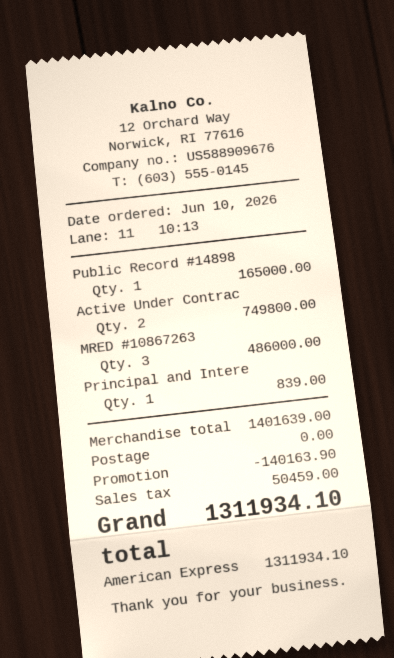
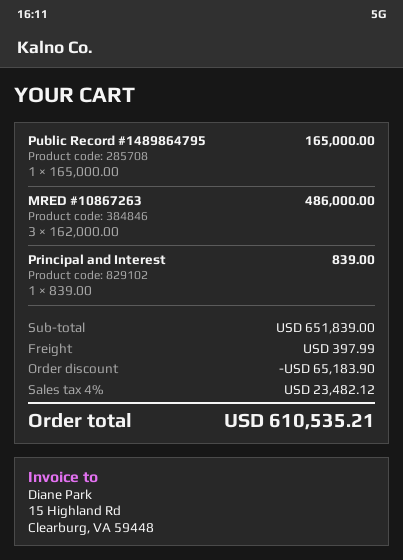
Active Under Contrac: 2 for 749800.00 -> none
subtotal: 1401639.00 -> 651839.00
discount: 140163.90 -> 65183.90
shipping: 0.00 -> 397.99
tax: 50459.00 -> 23482.12
total: 1311934.10 -> 610535.21

